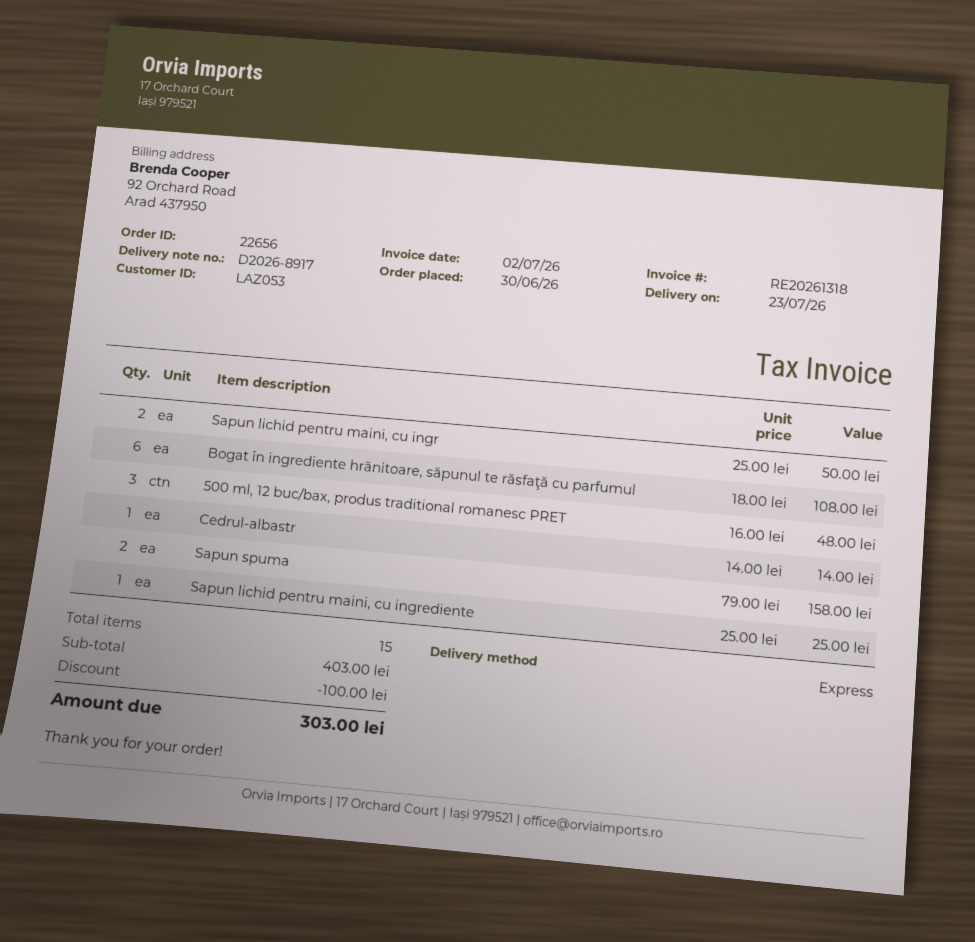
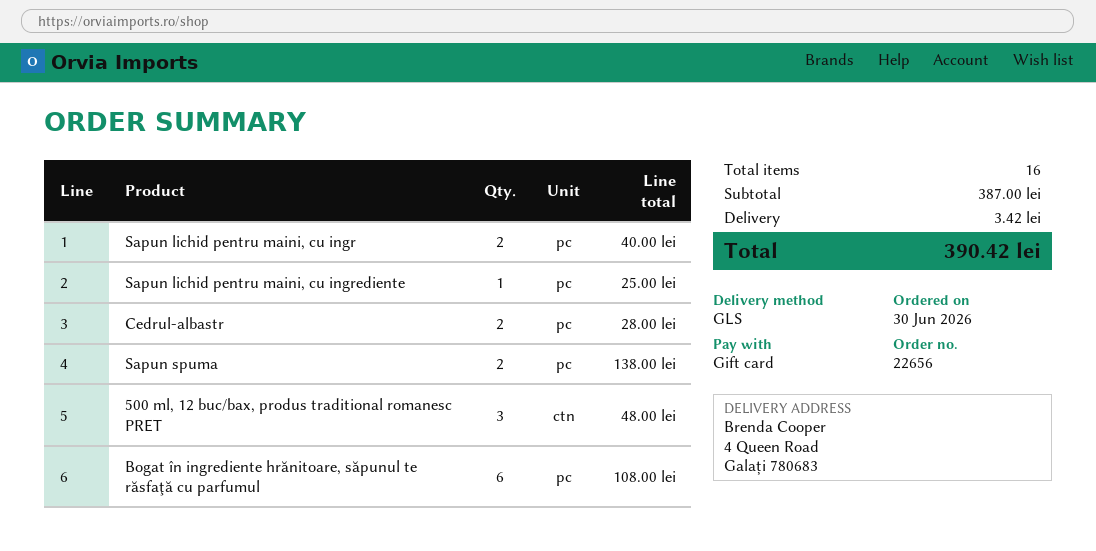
shipping method: express -> GLS
Sapun lichid pentru maini, cu ingr: 2 for 50.00 -> 2 for 40.00
Cedrul-albastr: 1 for 14.00 -> 2 for 28.00
Sapun spuma: 2 for 158.00 -> 2 for 138.00
total quantity: 15 -> 16
subtotal: 403.00 -> 387.00
discount: 100.00 -> none
shipping: none -> 3.42
total: 303.00 -> 390.42

